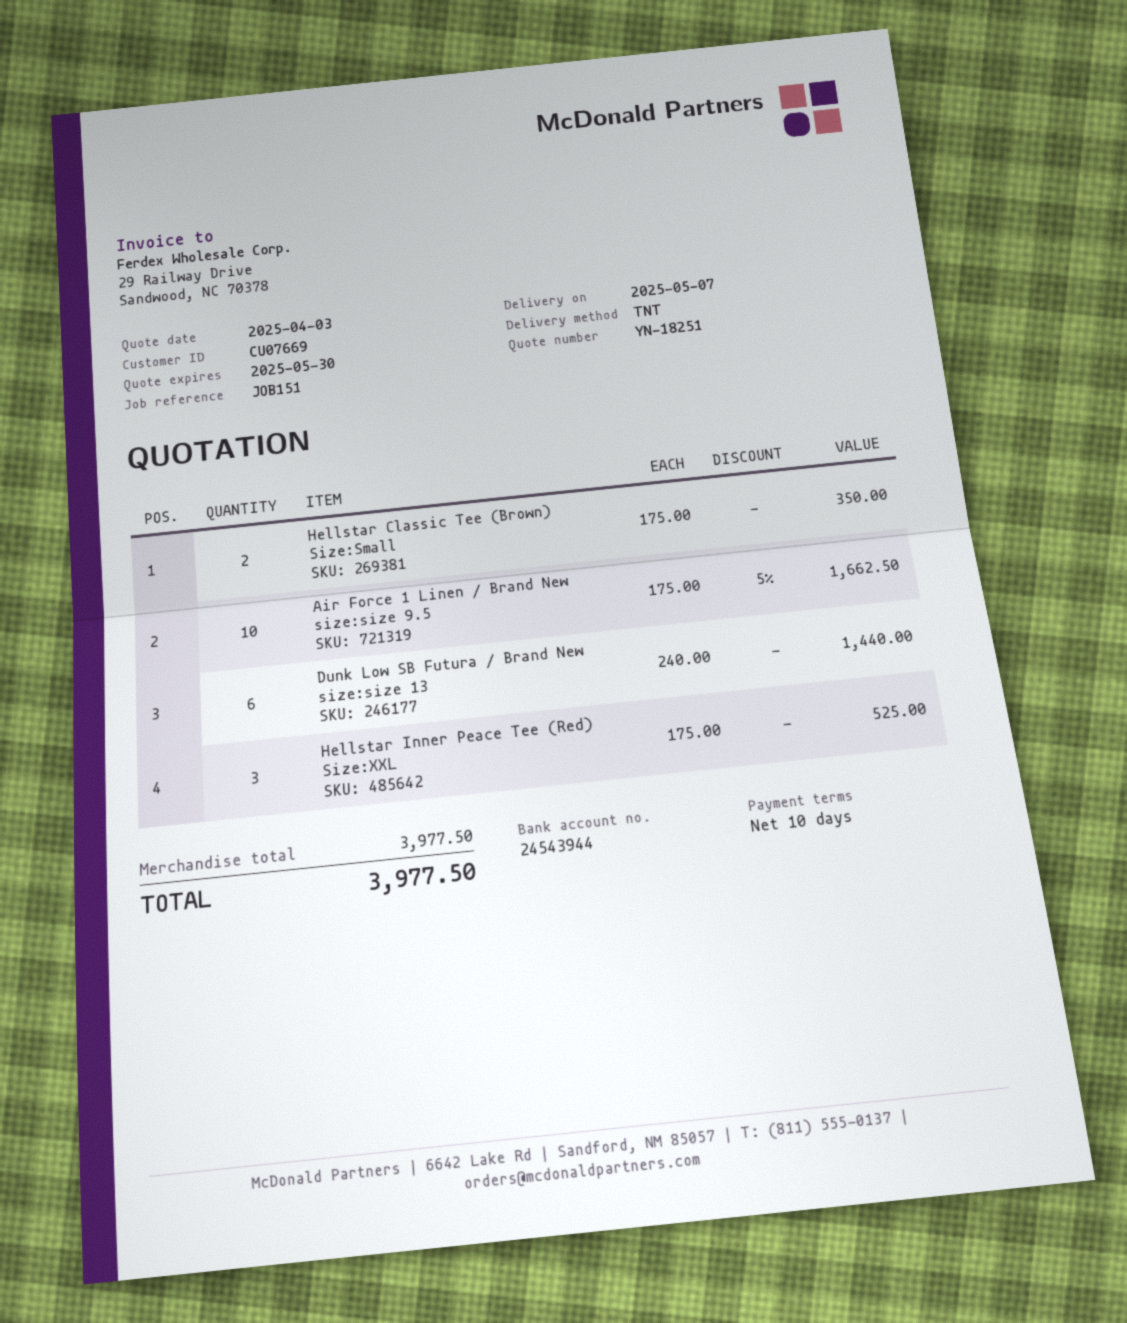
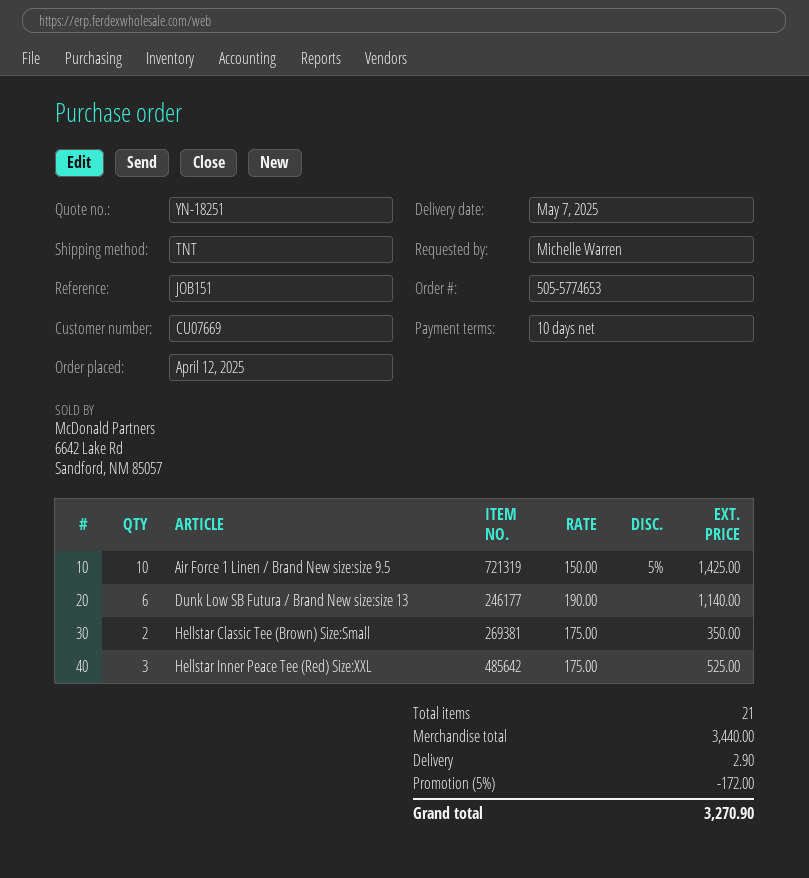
Air Force 1 Linen / Brand New size:size 9.5: 10 x 175.00 - 5% = 1662.50 -> 10 x 150.00 - 5% = 1425.00
Dunk Low SB Futura / Brand New size:size 13: 6 x 240.00 = 1440.00 -> 6 x 190.00 = 1140.00
subtotal: 3977.50 -> 3440.00
discount: none -> 5% = 172.00
shipping: none -> 2.90
total: 3977.50 -> 3270.90

